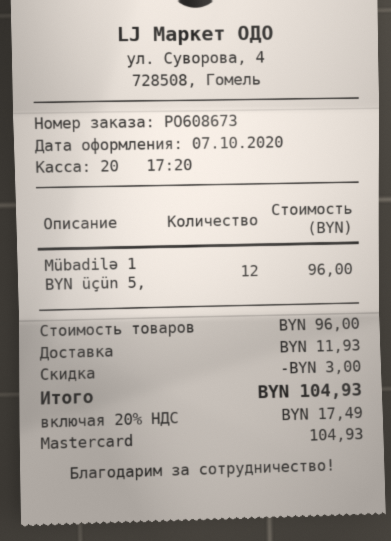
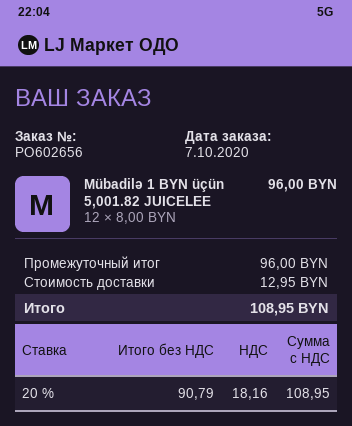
order number: PO608673 -> PO602656
discount: 3.00 -> none
shipping: 11.93 -> 12.95
tax: 20% = 17.49 -> 20% = 18.16
total: 104.93 -> 108.95

